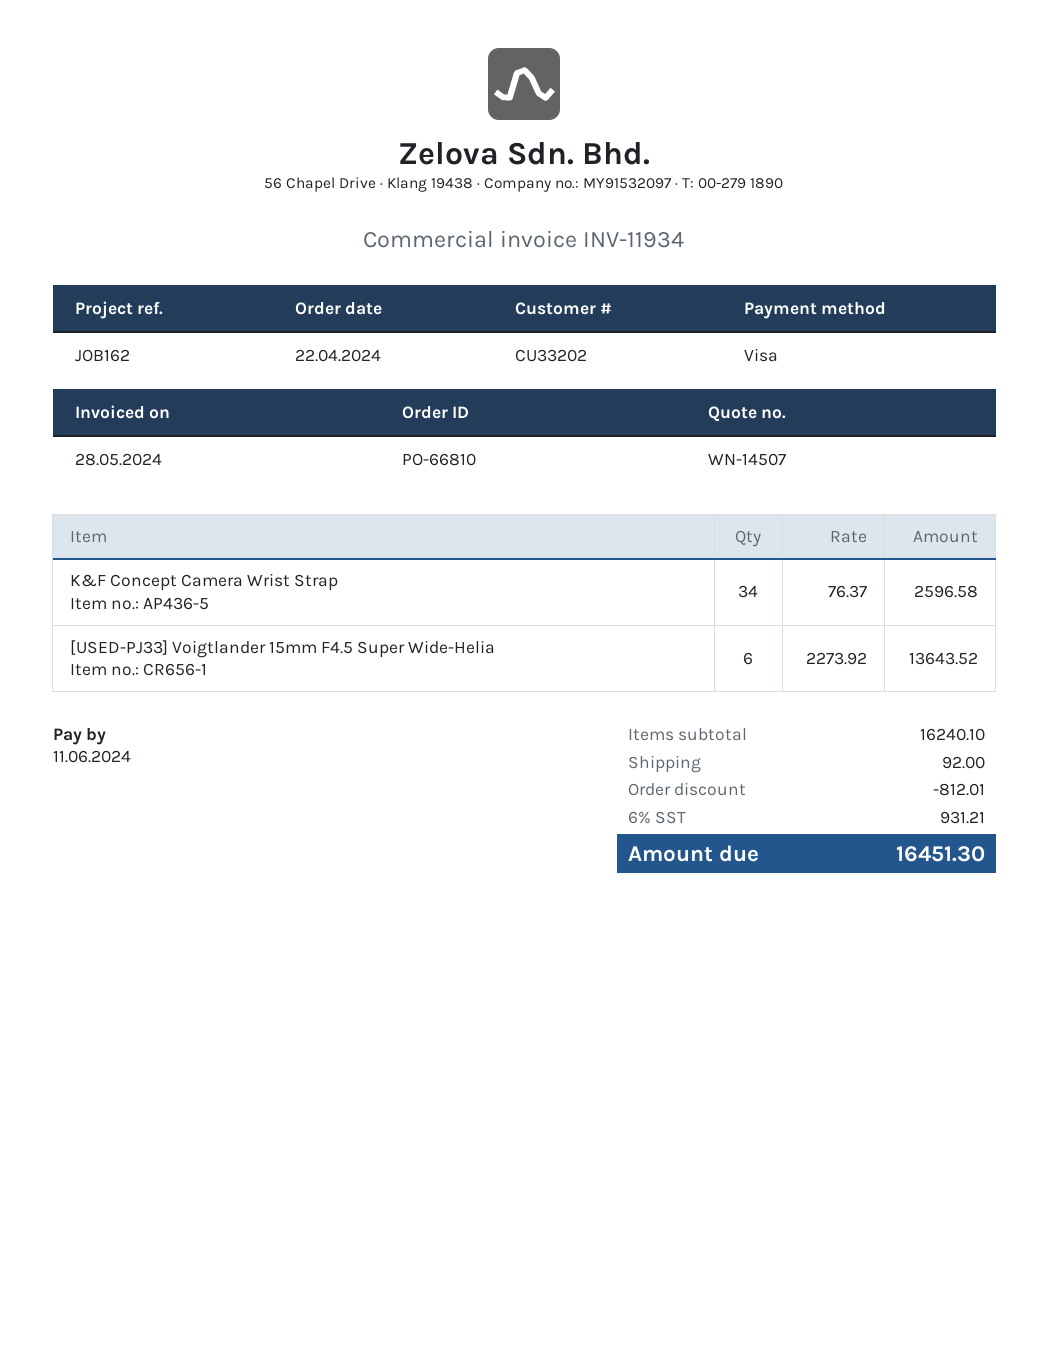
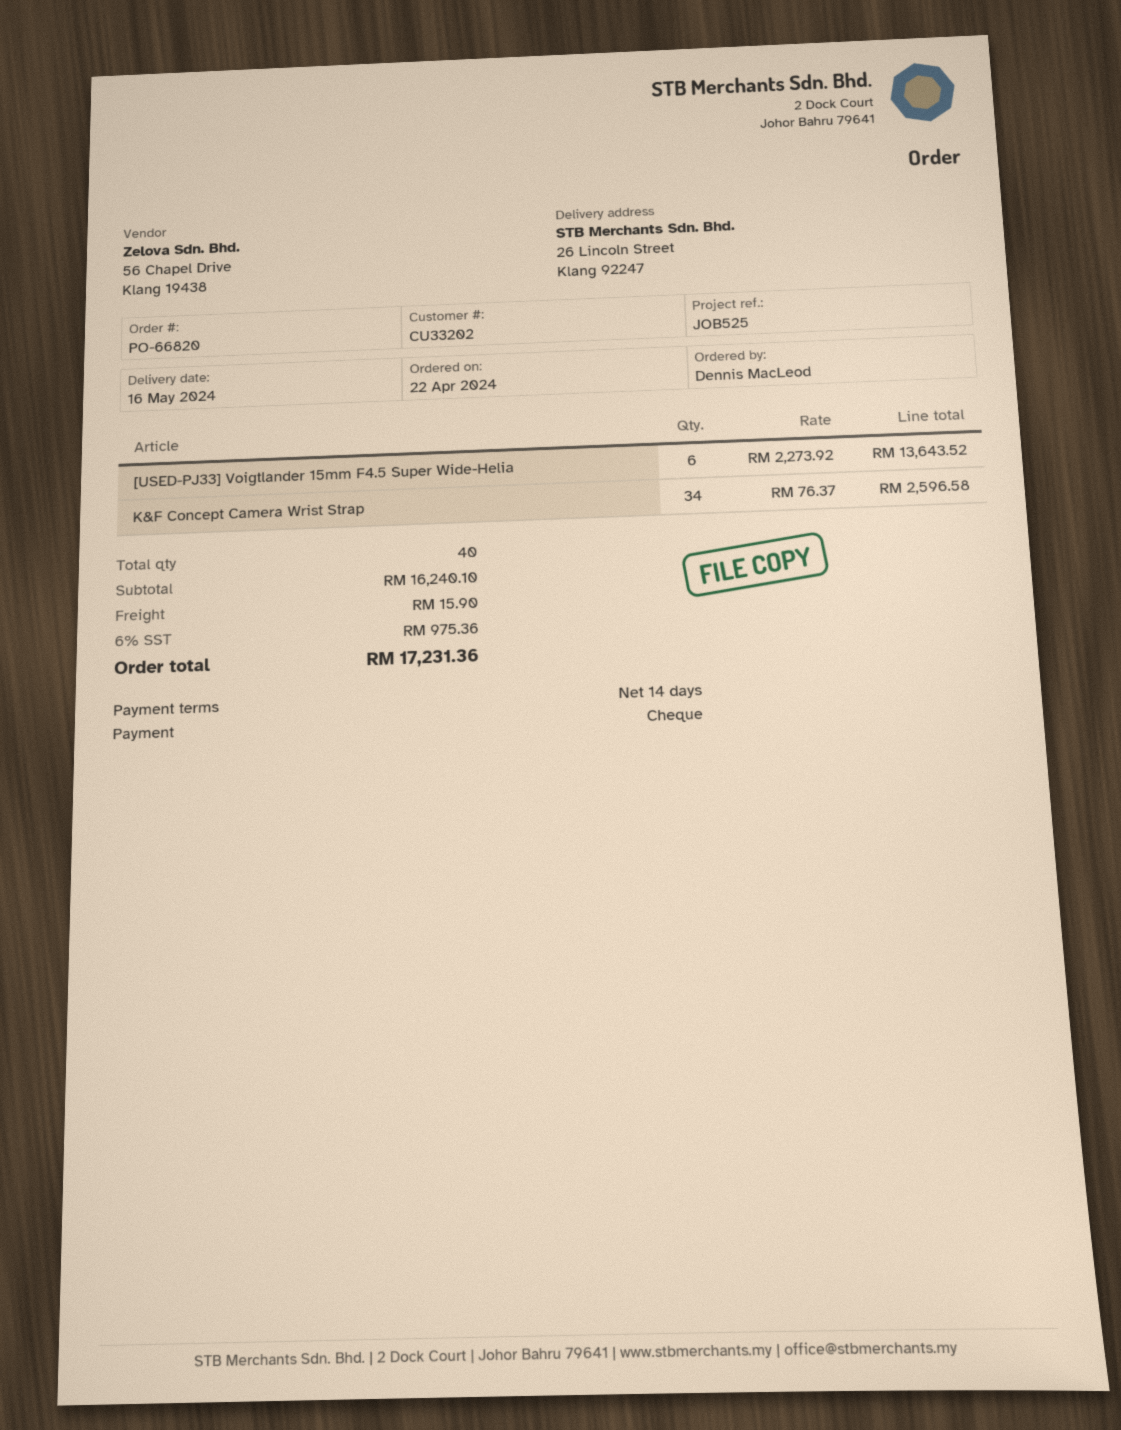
order number: PO-66810 -> PO-66820
reference: JOB162 -> JOB525
payment method: Visa -> cheque
discount: 812.01 -> none
shipping: 92.00 -> 15.90
tax: 6% = 931.21 -> 6% = 975.36
total: 16451.30 -> 17231.36

